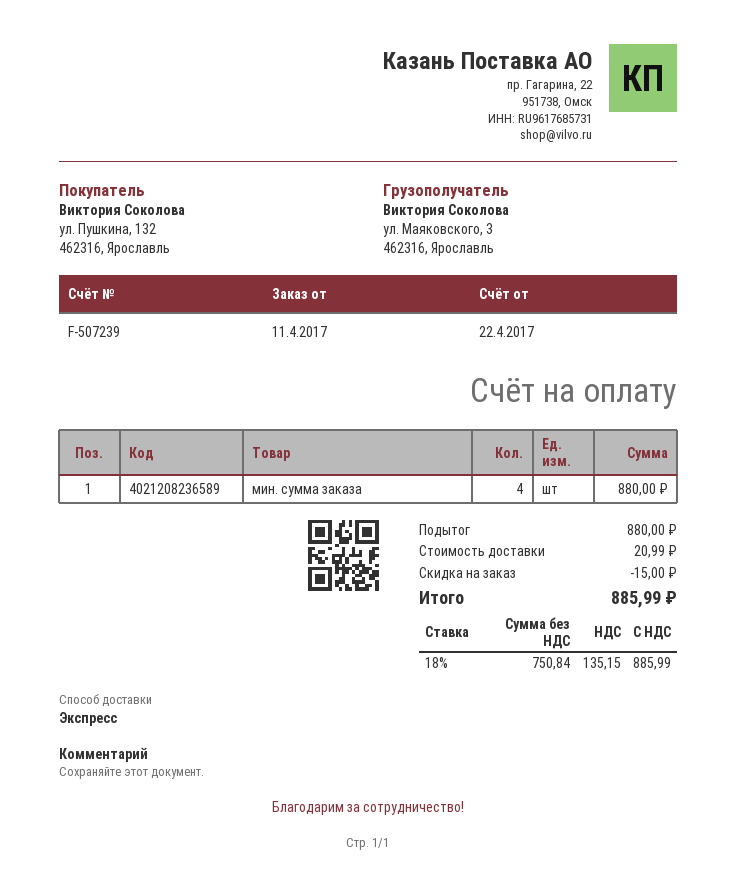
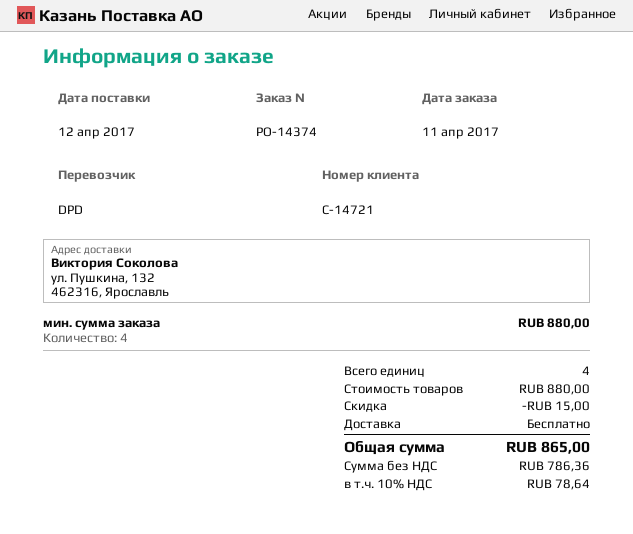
shipping method: express -> DPD
ship to: ул. Маяковского, 3, 462316, Ярославль -> ул. Пушкина, 132, 462316, Ярославль
shipping: 20.99 -> 0.00
net: 750.84 -> 786.36
tax: 18% = 135.15 -> 10% = 78.64
total: 885.99 -> 865.00

